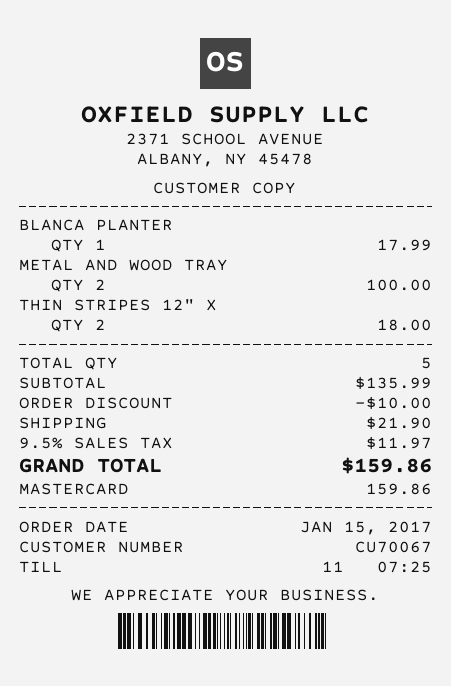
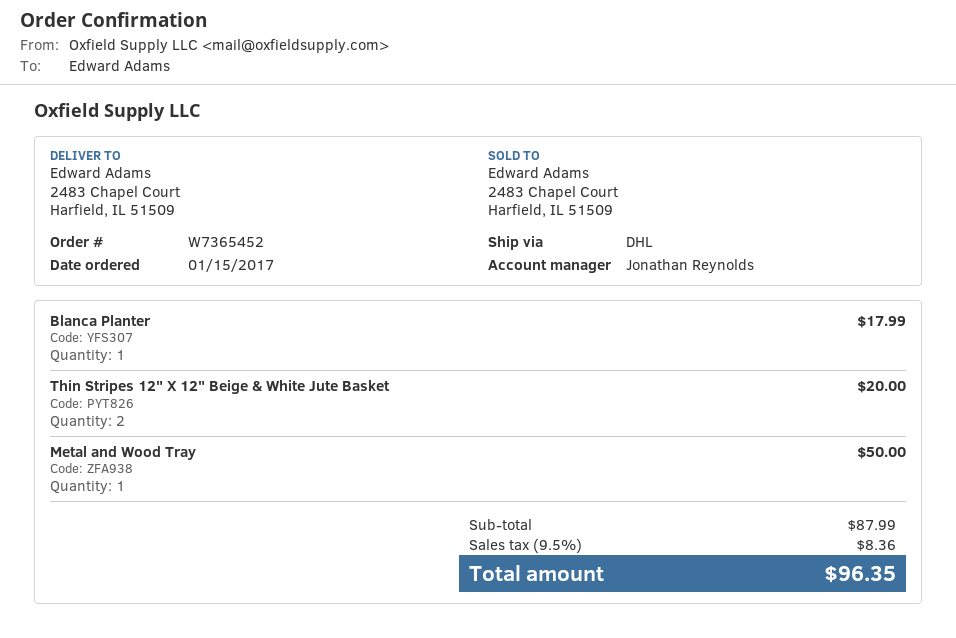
METAL AND WOOD TRAY: 2 for 100.00 -> 1 for 50.00
THIN STRIPES 12" X: 2 for 18.00 -> 2 for 20.00
subtotal: 135.99 -> 87.99
discount: 10.00 -> none
shipping: 21.90 -> none
tax: 9.5% = 11.97 -> 9.5% = 8.36
total: 159.86 -> 96.35

